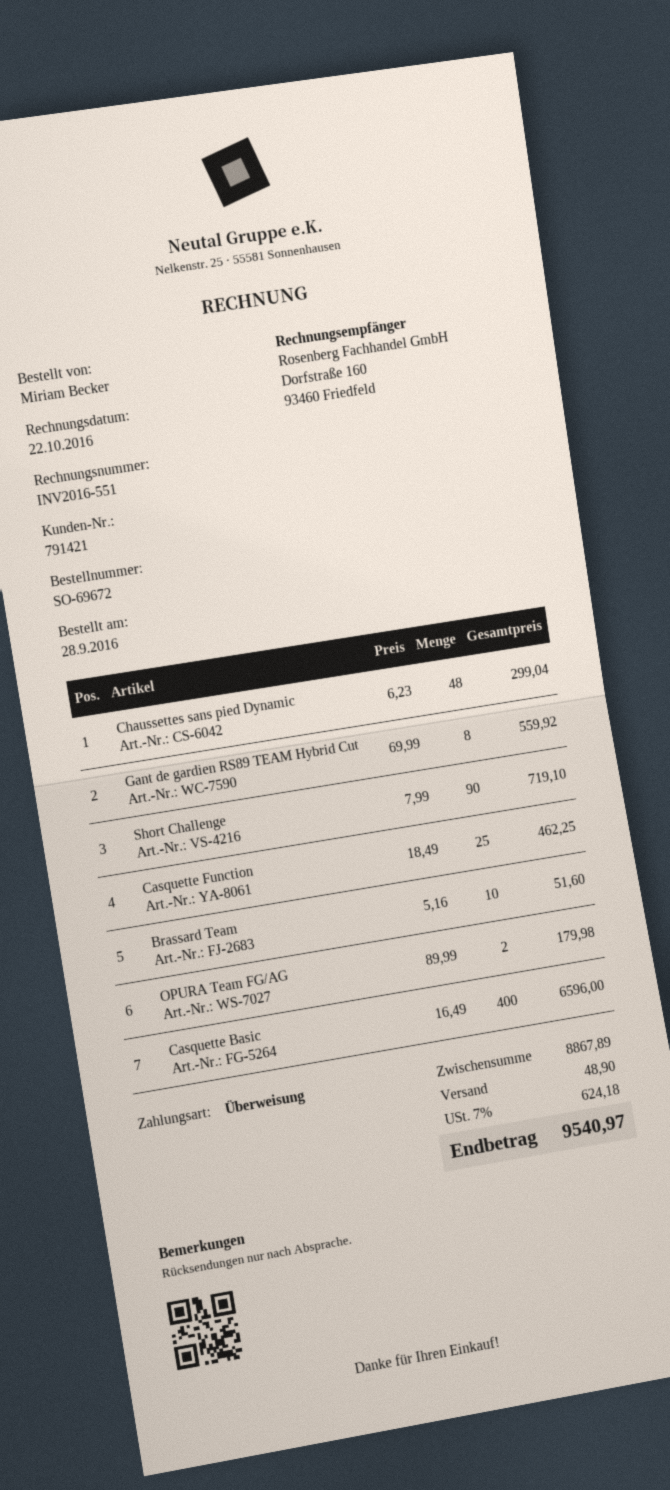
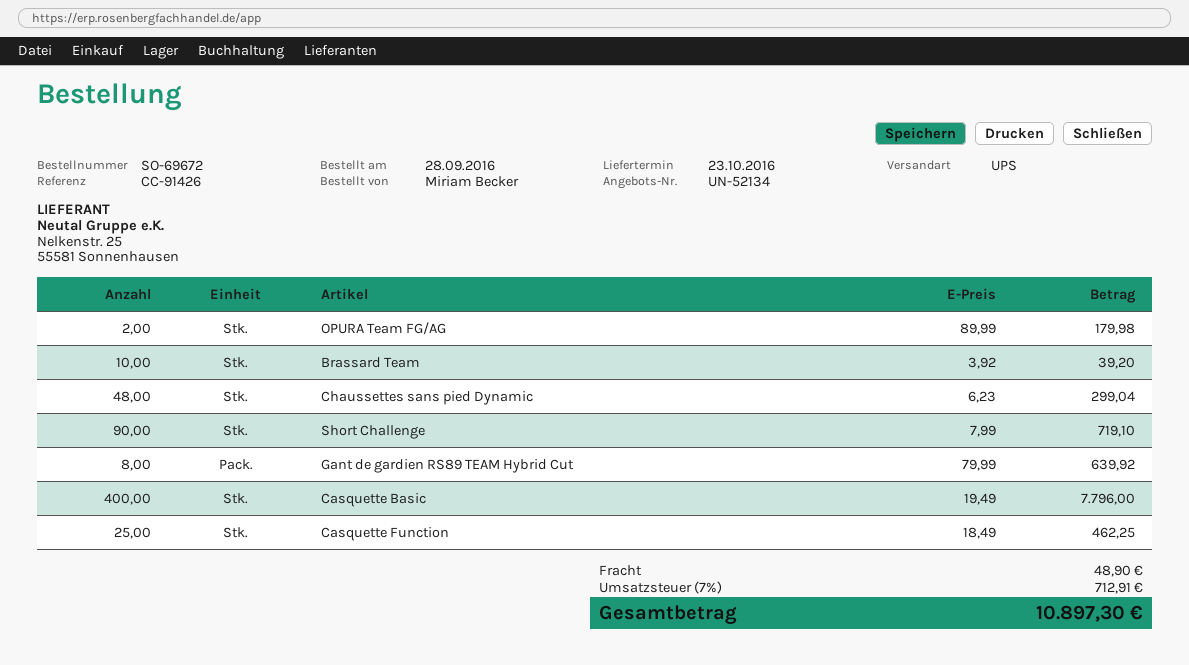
Gant de gardien RS89 TEAM Hybrid Cut: 8 x 69.99 = 559.92 -> 8 x 79.99 = 639.92
Brassard Team: 10 x 5.16 = 51.60 -> 10 x 3.92 = 39.20
Casquette Basic: 400 x 16.49 = 6596.00 -> 400 x 19.49 = 7796.00
tax: 7% = 624.18 -> 7% = 712.91
total: 9540.97 -> 10897.30

